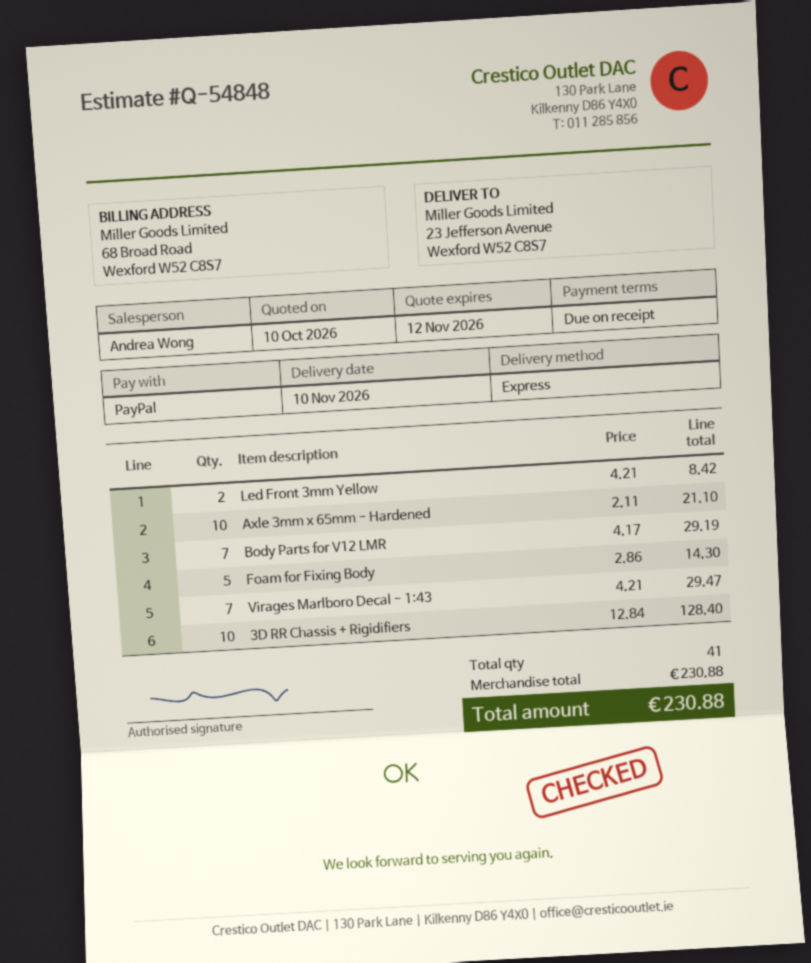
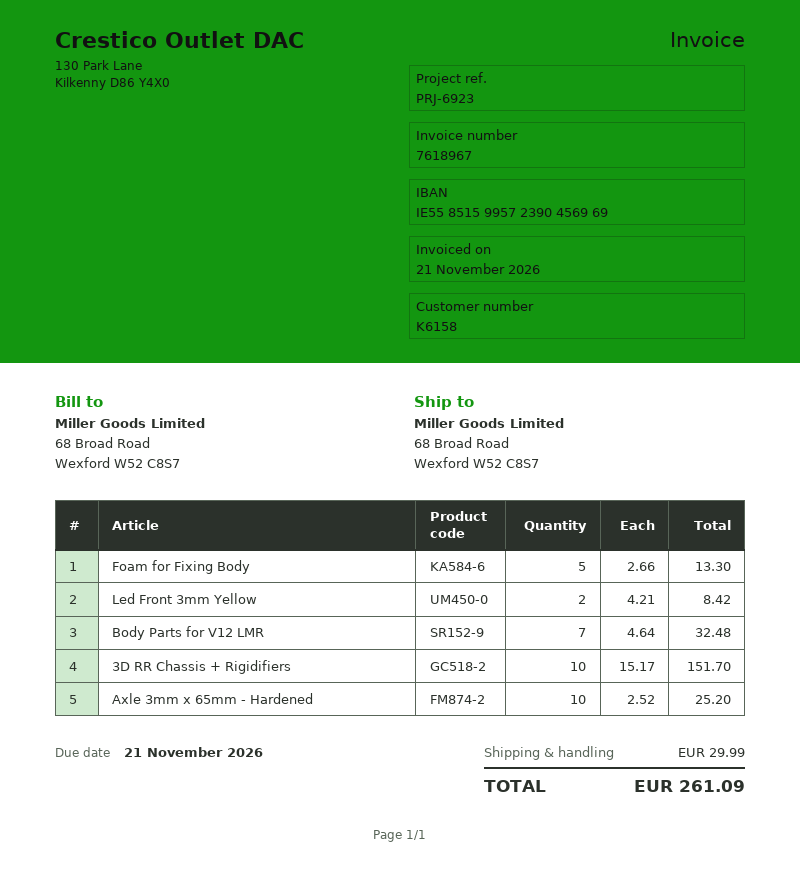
ship to: 23 Jefferson Avenue, Wexford W52 C8S7 -> 68 Broad Road, Wexford W52 C8S7
Axle 3mm x 65mm - Hardened: 10 x 2.11 = 21.10 -> 10 x 2.52 = 25.20
Body Parts for V12 LMR: 7 x 4.17 = 29.19 -> 7 x 4.64 = 32.48
Foam for Fixing Body: 5 x 2.86 = 14.30 -> 5 x 2.66 = 13.30
Virages Marlboro Decal - 1:43: 7 x 4.21 = 29.47 -> none
3D RR Chassis + Rigidifiers: 10 x 12.84 = 128.40 -> 10 x 15.17 = 151.70
shipping: none -> 29.99
total: 230.88 -> 261.09

